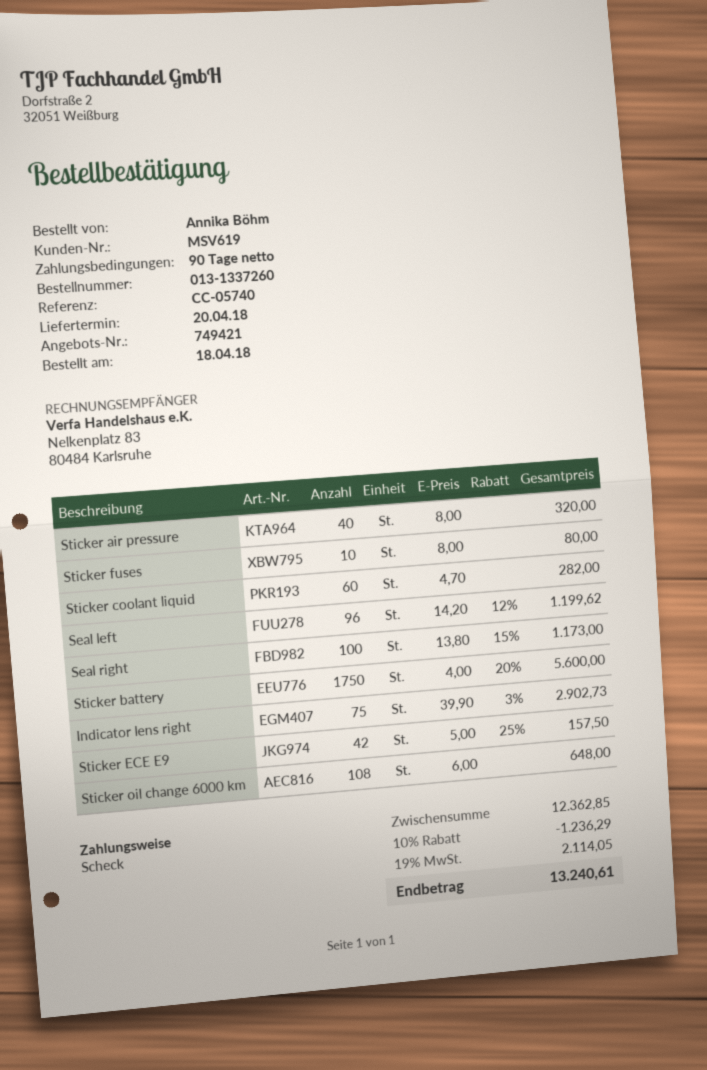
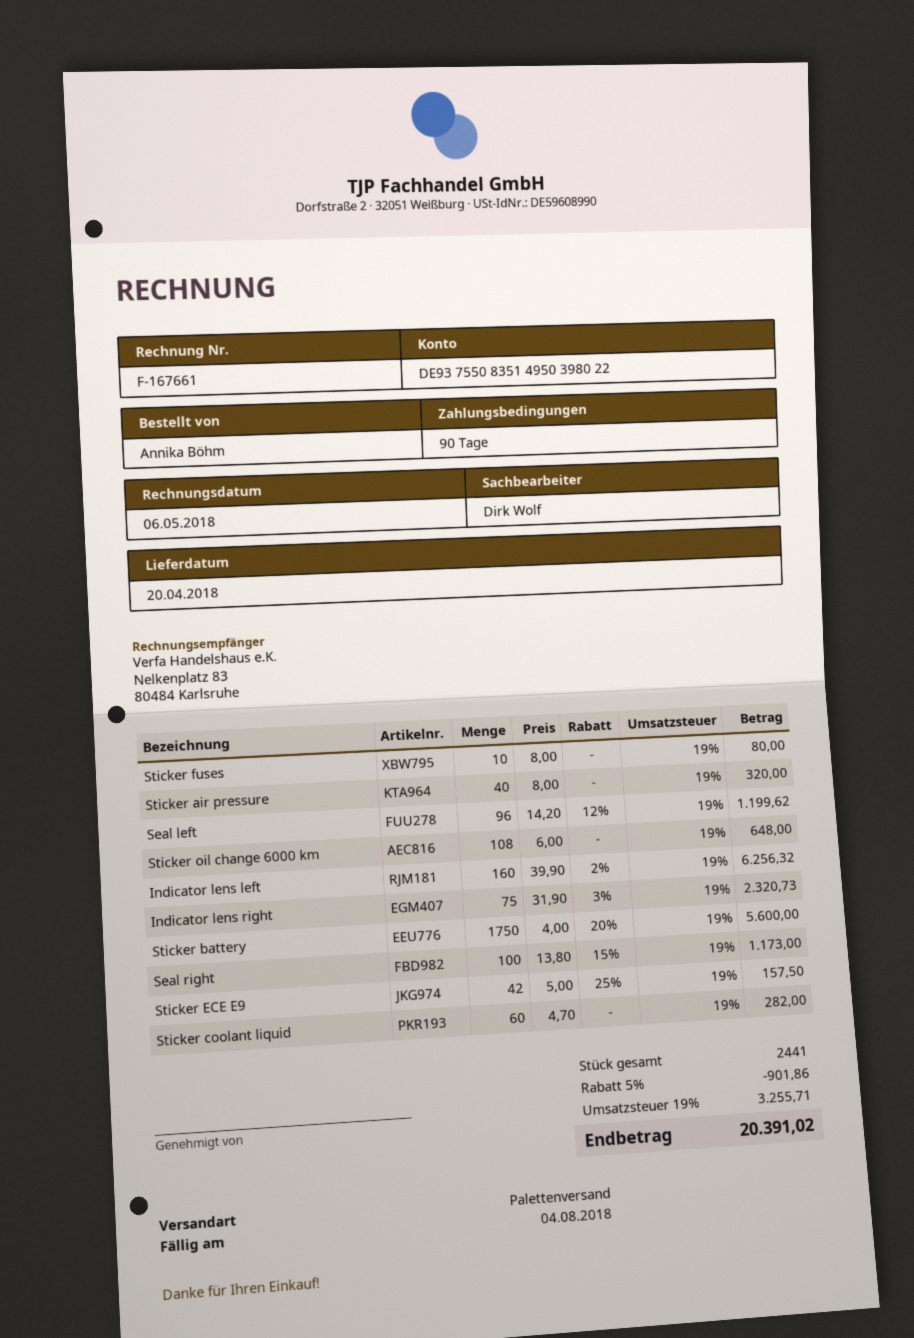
Indicator lens right: 75 x 39.90 - 3% = 2902.73 -> 75 x 31.90 - 3% = 2320.73
Indicator lens left: none -> 160 x 39.90 - 2% = 6256.32
discount: 10% = 1236.29 -> 5% = 901.86
tax: 19% = 2114.05 -> 19% = 3255.71
total: 13240.61 -> 20391.02

